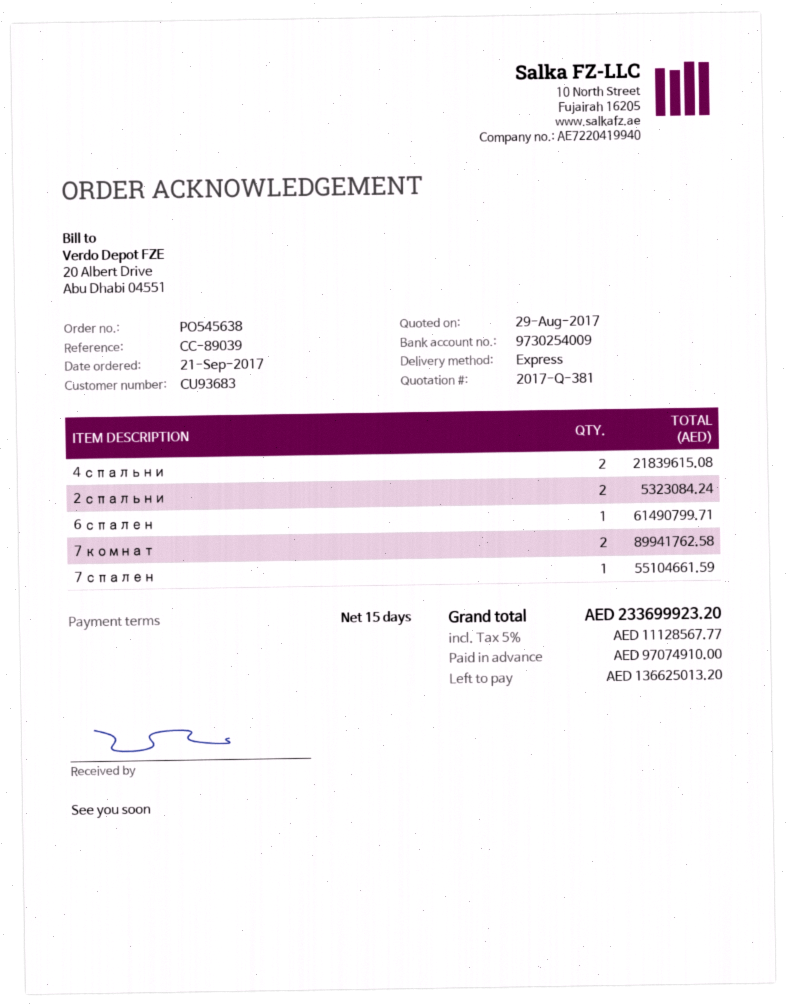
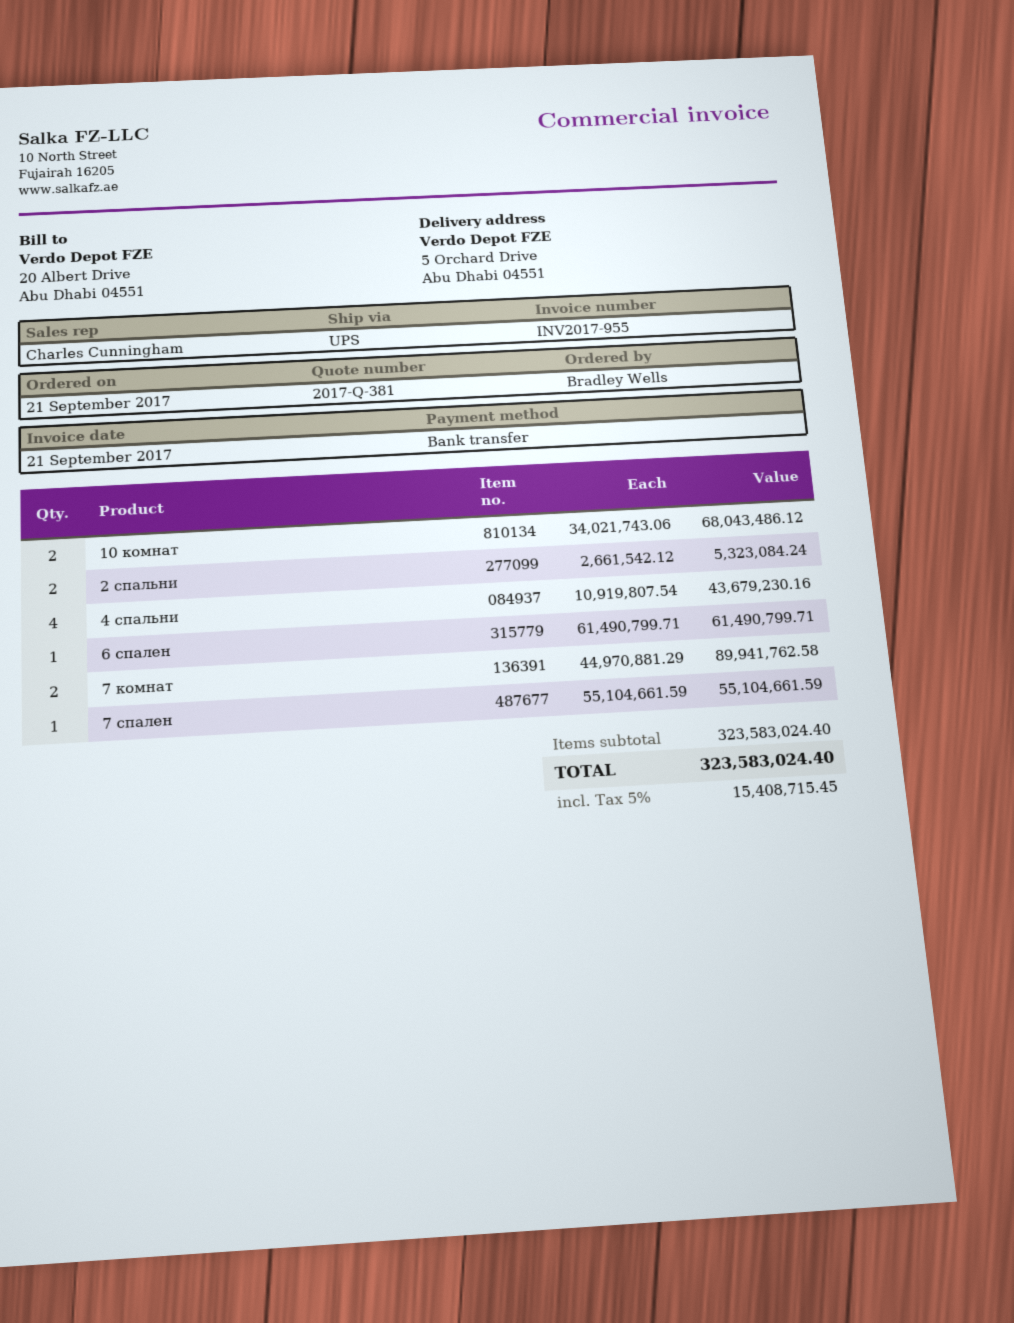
shipping method: express -> UPS
4 спальни: 2 for 21839615.08 -> 4 for 43679230.16
10 комнат: none -> 2 for 68043486.12
tax: 5% = 11128567.77 -> 5% = 15408715.45
total: 233699923.20 -> 323583024.40

